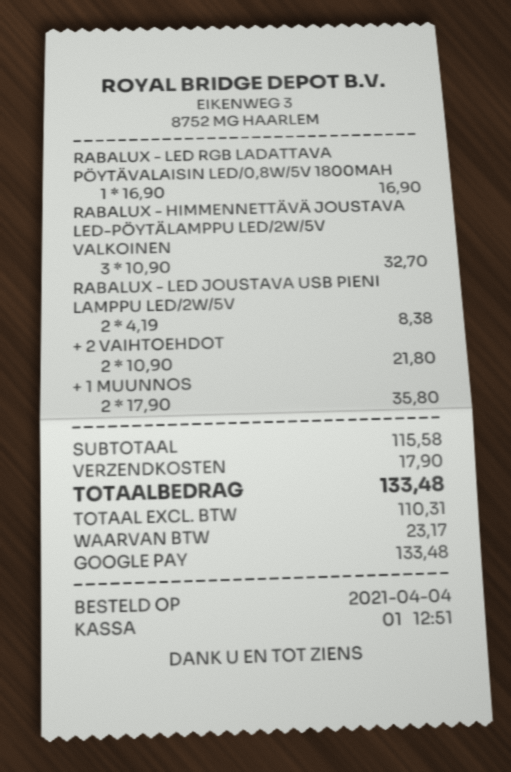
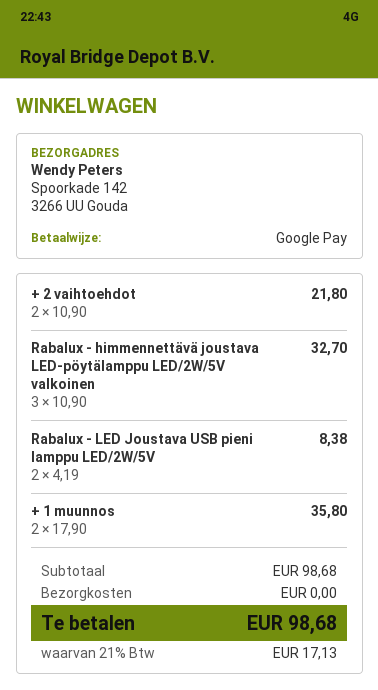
RABALUX - LED RGB LADATTAVA PÖYTÄVALAISIN LED/0,8W/5V 1800MAH: 1 x 16.90 = 16.90 -> none
subtotal: 115.58 -> 98.68
shipping: 17.90 -> 0.00
tax: 23.17 -> 17.13
total: 133.48 -> 98.68

